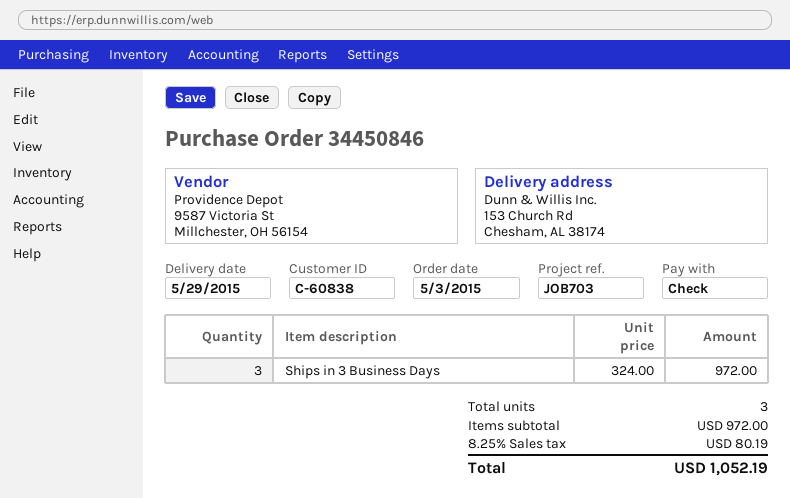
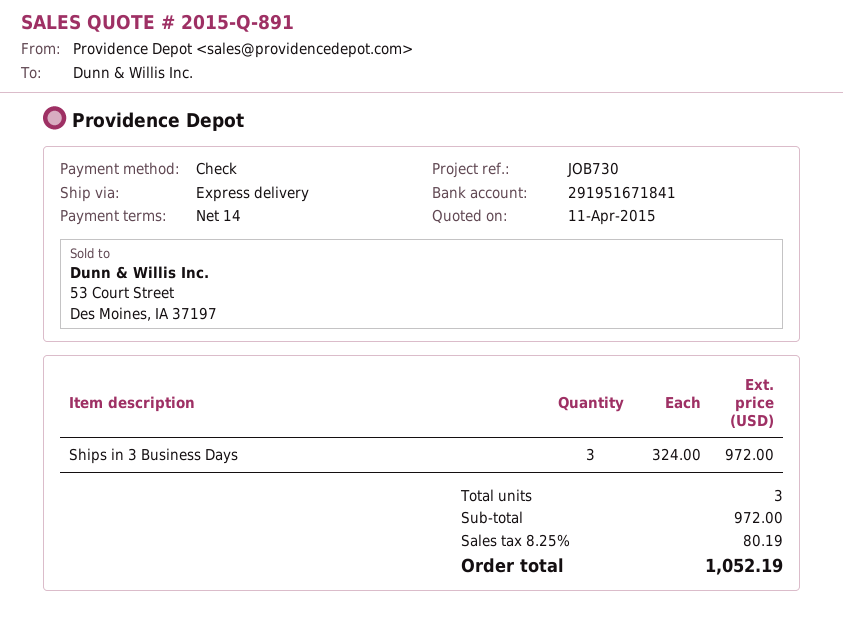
reference: JOB703 -> JOB730

